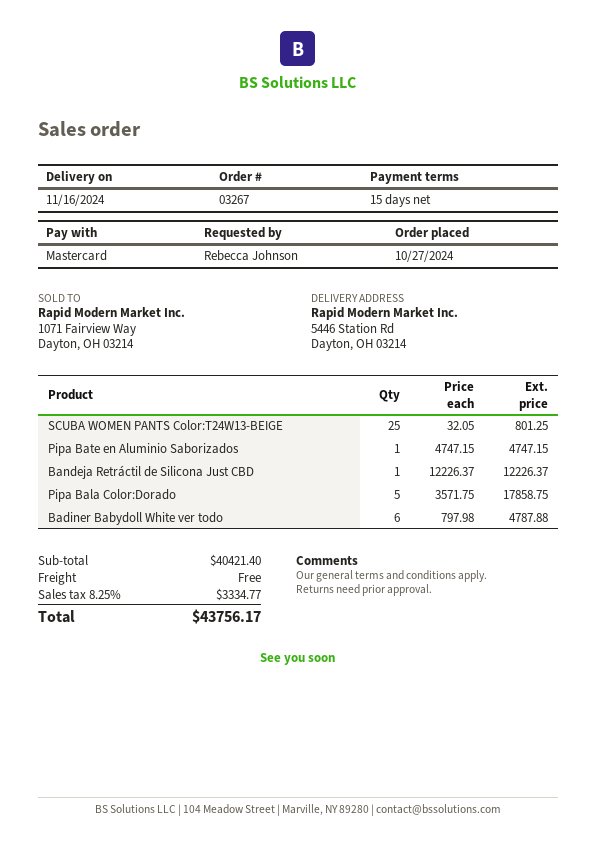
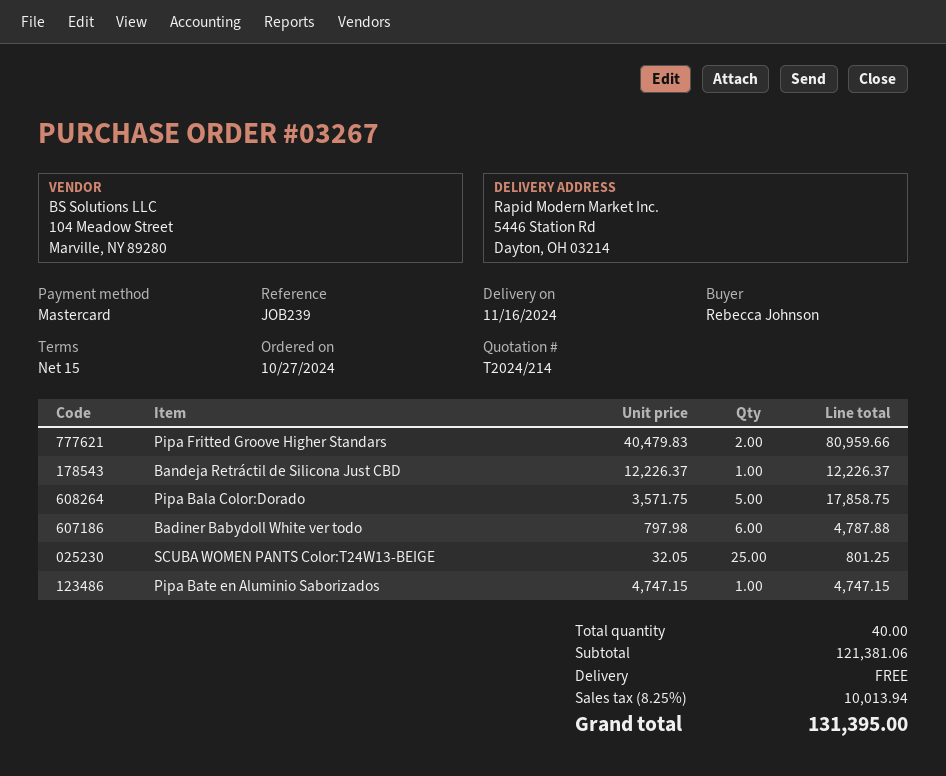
Pipa Fritted Groove Higher Standars: none -> 2 x 40479.83 = 80959.66
subtotal: 40421.40 -> 121381.06
tax: 8.25% = 3334.77 -> 8.25% = 10013.94
total: 43756.17 -> 131395.00

